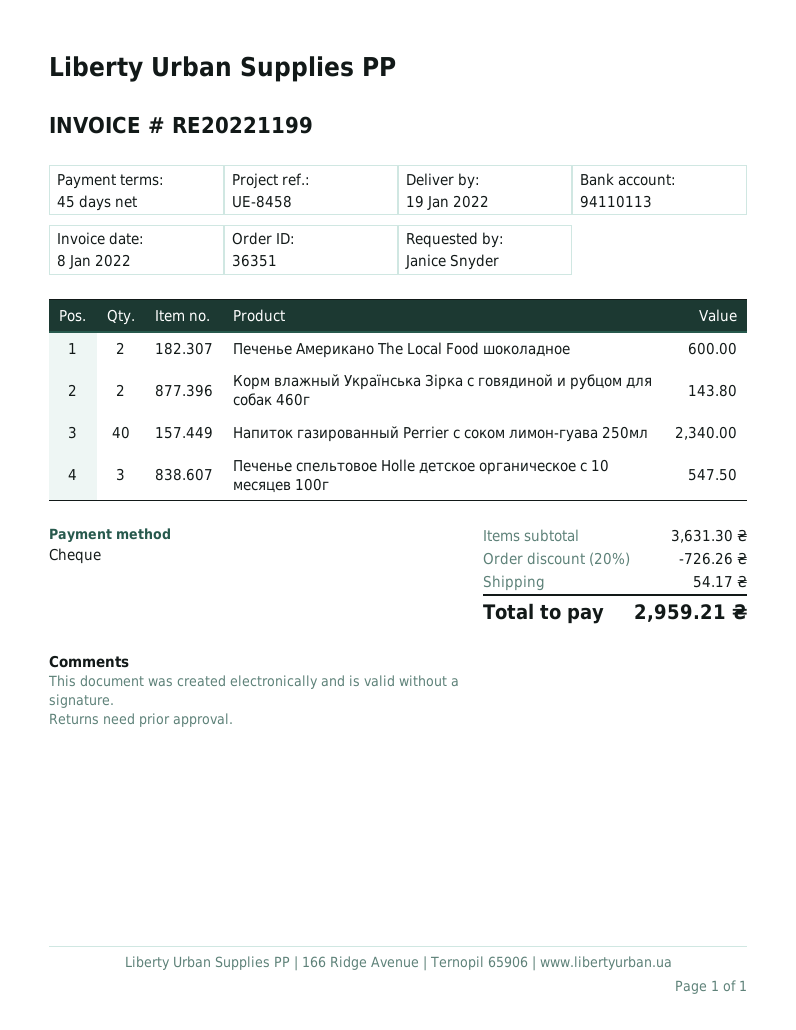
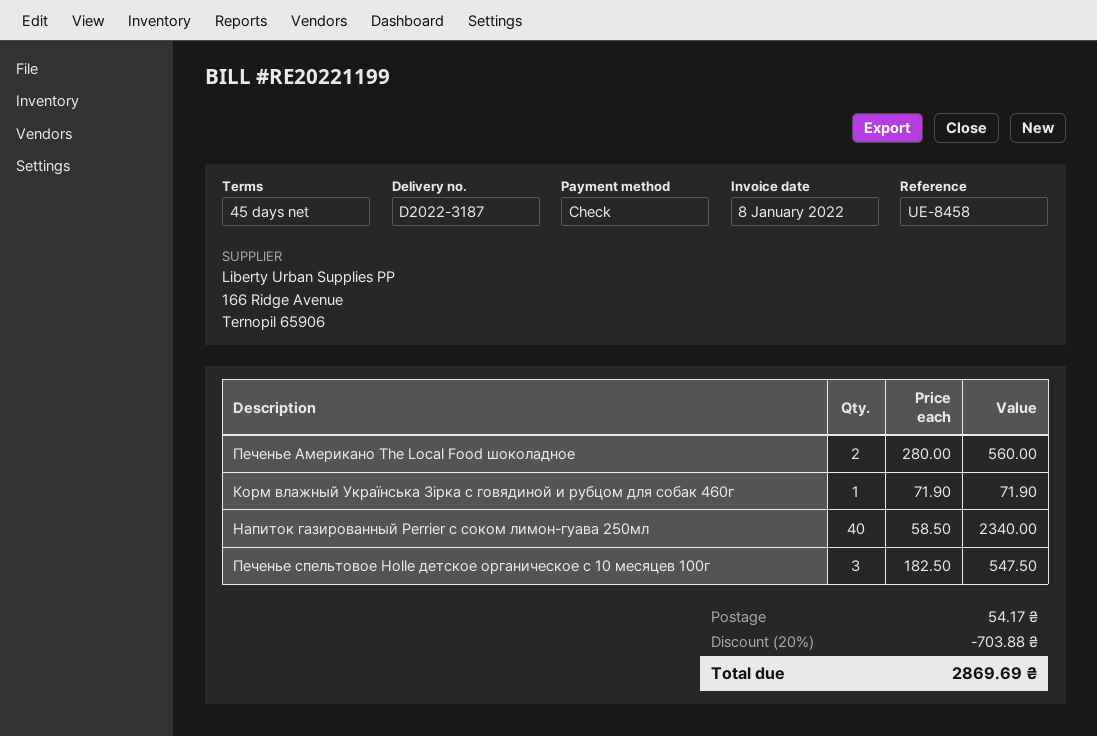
Печенье Американо The Local Food шоколадное: 2 for 600.00 -> 2 for 560.00
Корм влажный Українська Зірка с говядиной и рубцом для собак 460г: 2 for 143.80 -> 1 for 71.90
discount: 20% = 726.26 -> 20% = 703.88
total: 2959.21 -> 2869.69

